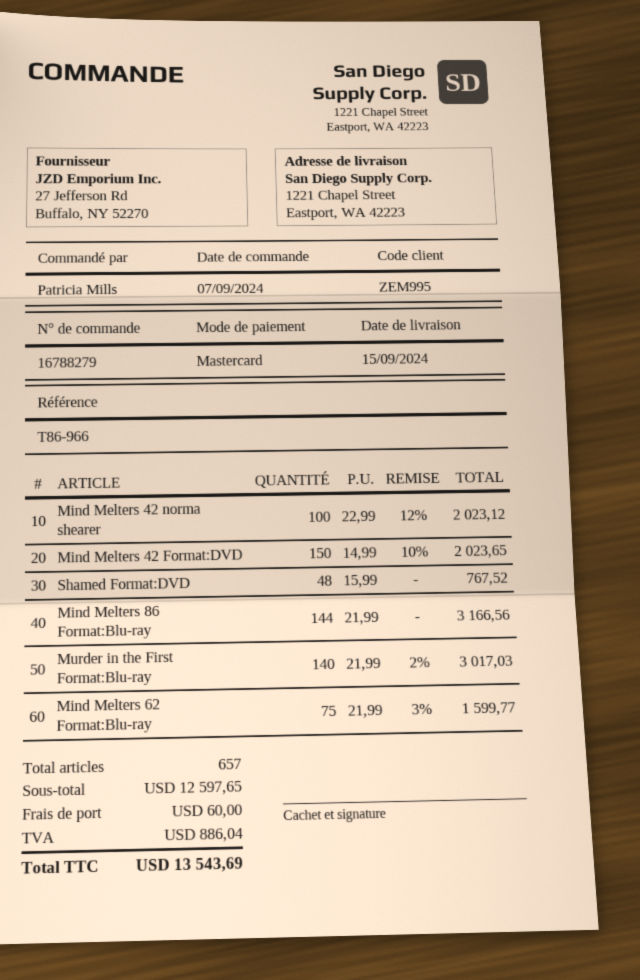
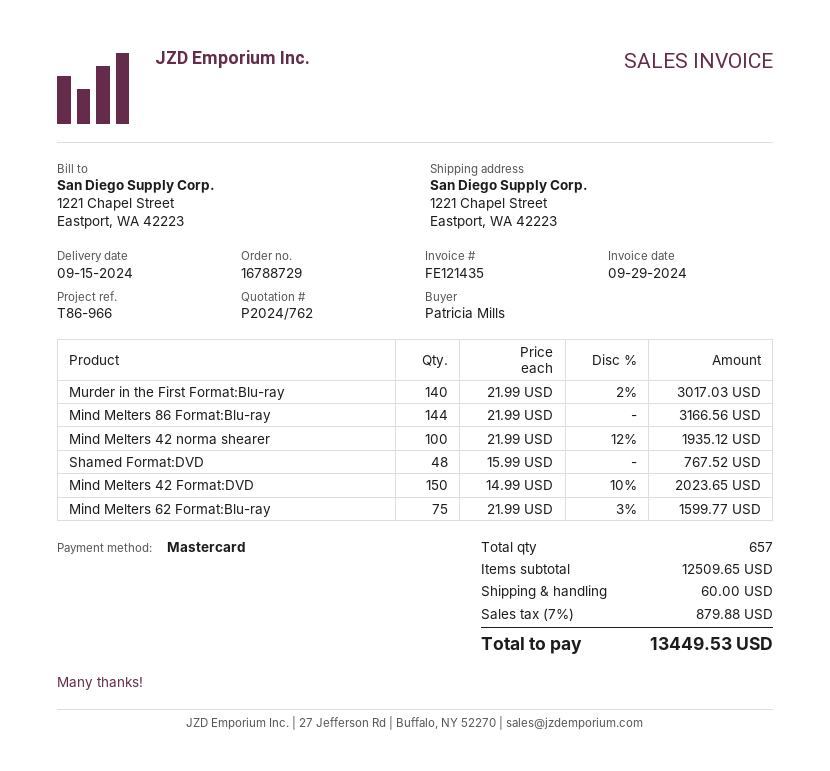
order number: 16788279 -> 16788729
Mind Melters 42 norma shearer: 100 x 22.99 - 12% = 2023.12 -> 100 x 21.99 - 12% = 1935.12
subtotal: 12597.65 -> 12509.65
tax: 886.04 -> 879.88
total: 13543.69 -> 13449.53

